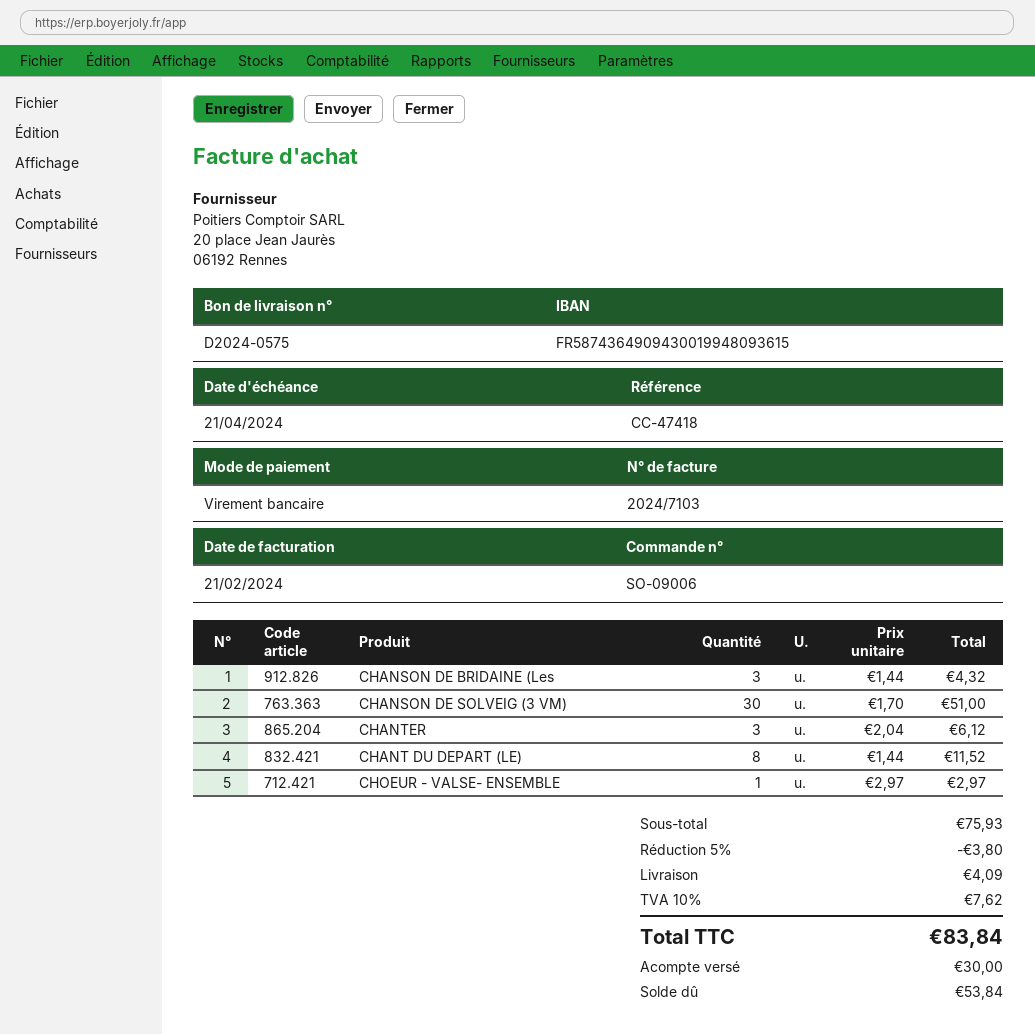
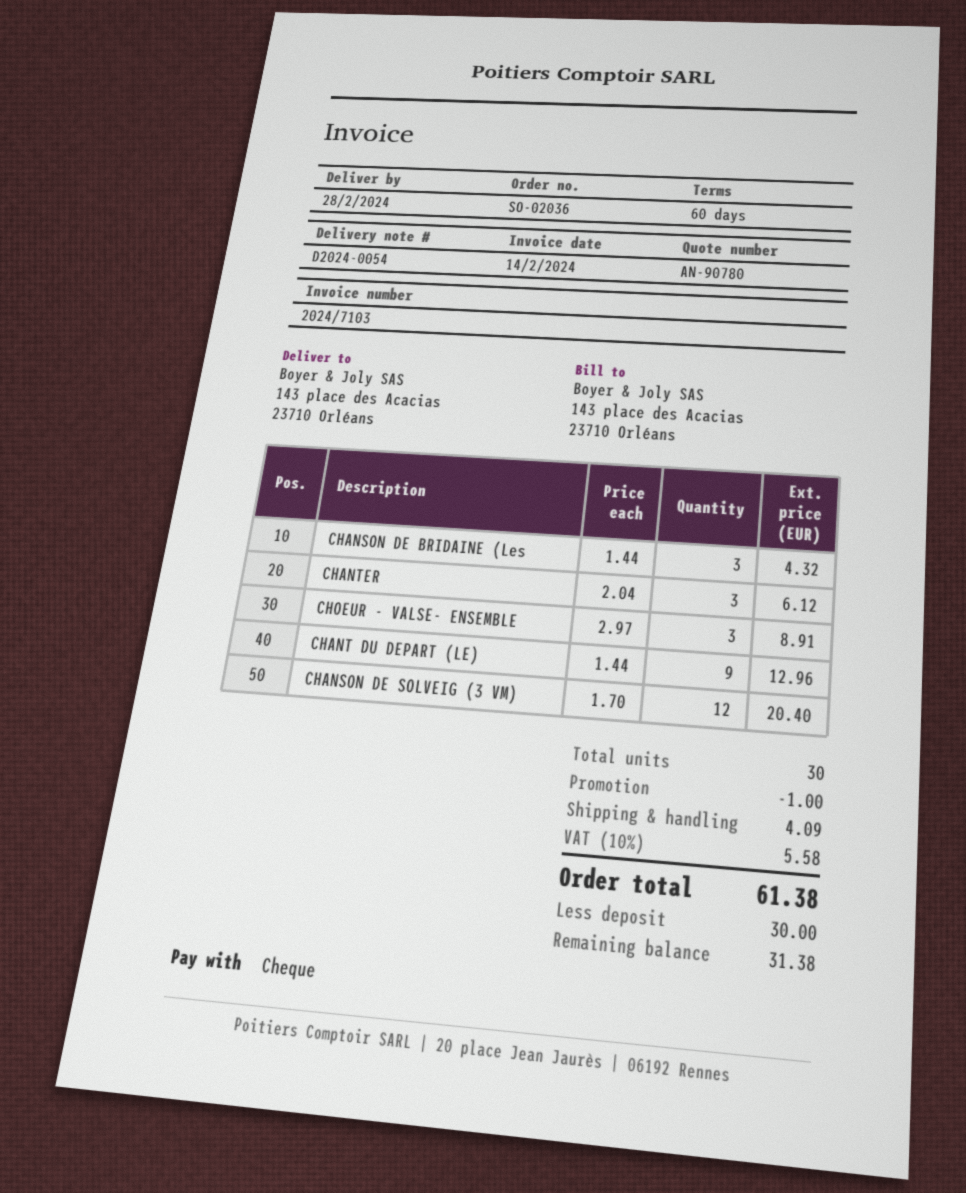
order number: SO-09006 -> SO-02036
delivery note number: D2024-0575 -> D2024-0054
invoice date: 2024-02-21 -> 2024-02-14
payment method: bank transfer -> cheque
CHANSON DE SOLVEIG (3 VM): 30 x 1.70 = 51.00 -> 12 x 1.70 = 20.40
CHANT DU DEPART (LE): 8 x 1.44 = 11.52 -> 9 x 1.44 = 12.96
CHOEUR - VALSE- ENSEMBLE: 1 x 2.97 = 2.97 -> 3 x 2.97 = 8.91
discount: 3.80 -> 1.00
tax: 10% = 7.62 -> 10% = 5.58
total: 83.84 -> 61.38
balance: 53.84 -> 31.38

